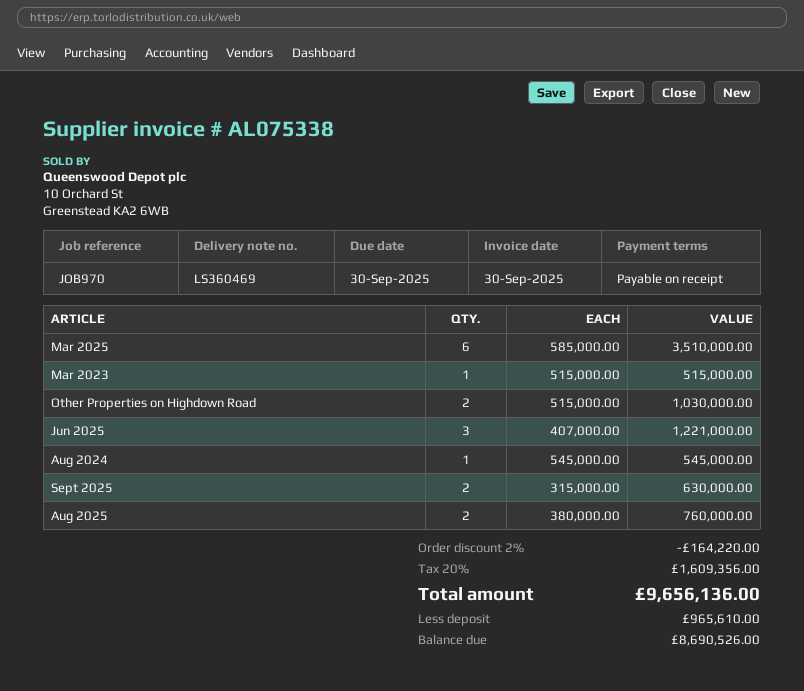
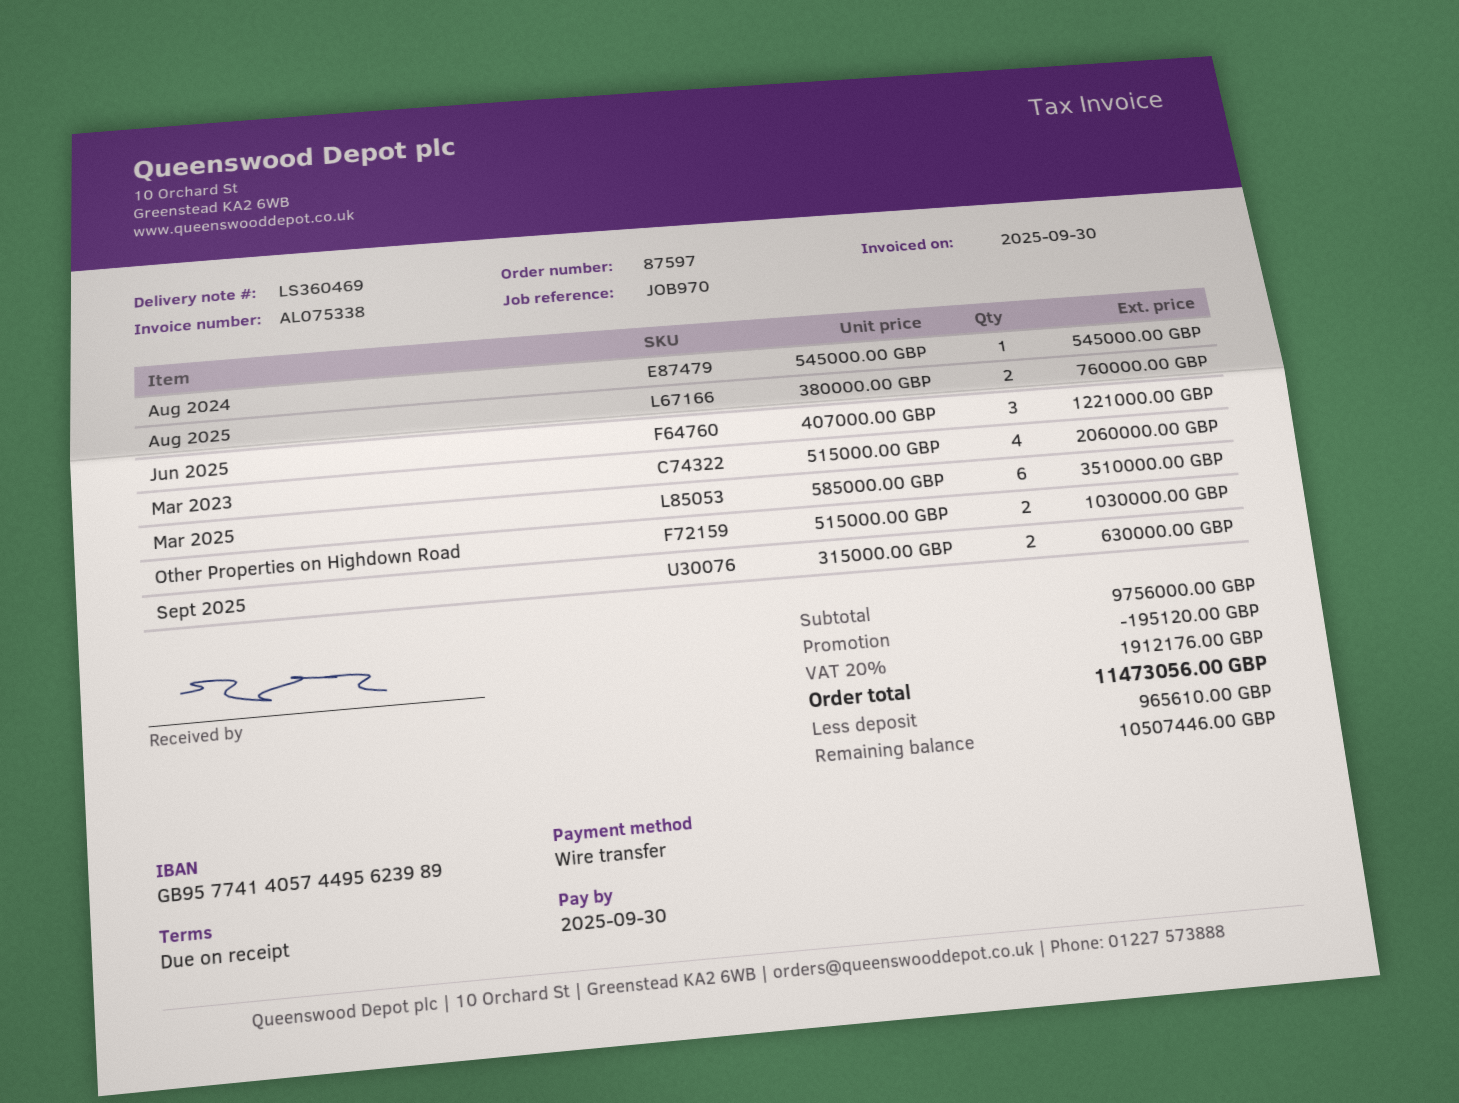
Mar 2023: 1 x 515000.00 = 515000.00 -> 4 x 515000.00 = 2060000.00
discount: 164220.00 -> 195120.00
tax: 20% = 1609356.00 -> 20% = 1912176.00
total: 9656136.00 -> 11473056.00
balance: 8690526.00 -> 10507446.00

